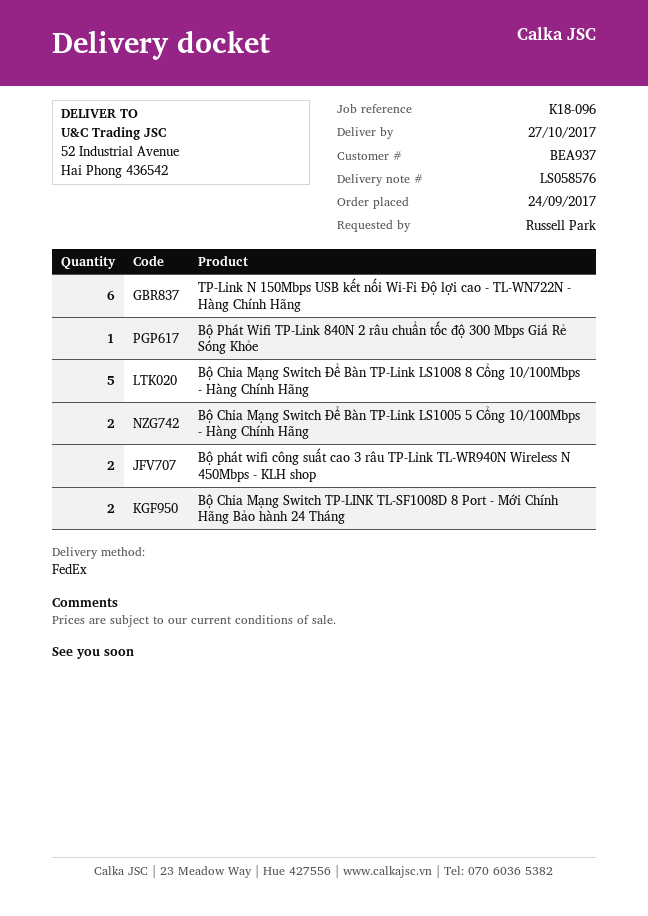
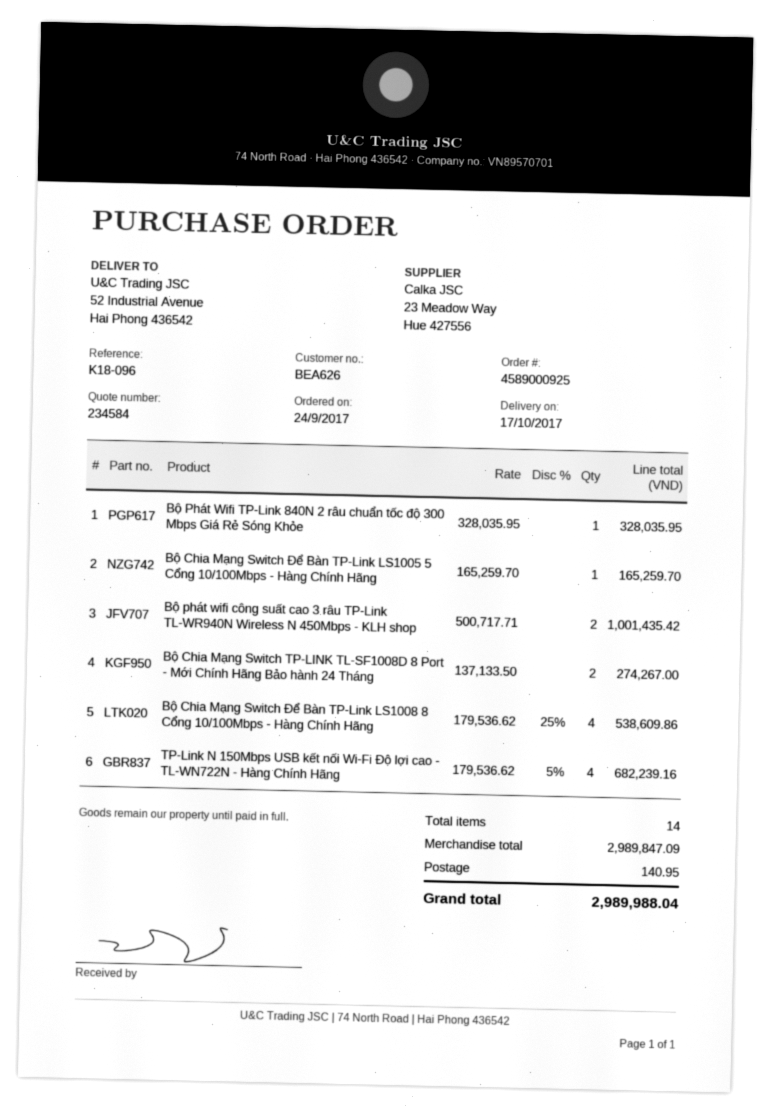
delivery date: 2017-10-27 -> 2017-10-17
customer number: BEA937 -> BEA626
TP-Link N 150Mbps USB kết nối Wi-Fi Độ lợi cao - TL-WN722N - Hàng Chính Hãng: 6 -> 4
Bộ Chia Mạng Switch Để Bàn TP-Link LS1008 8 Cổng 10/100Mbps - Hàng Chính Hãng: 5 -> 4
Bộ Chia Mạng Switch Để Bàn TP-Link LS1005 5 Cổng 10/100Mbps - Hàng Chính Hãng: 2 -> 1

